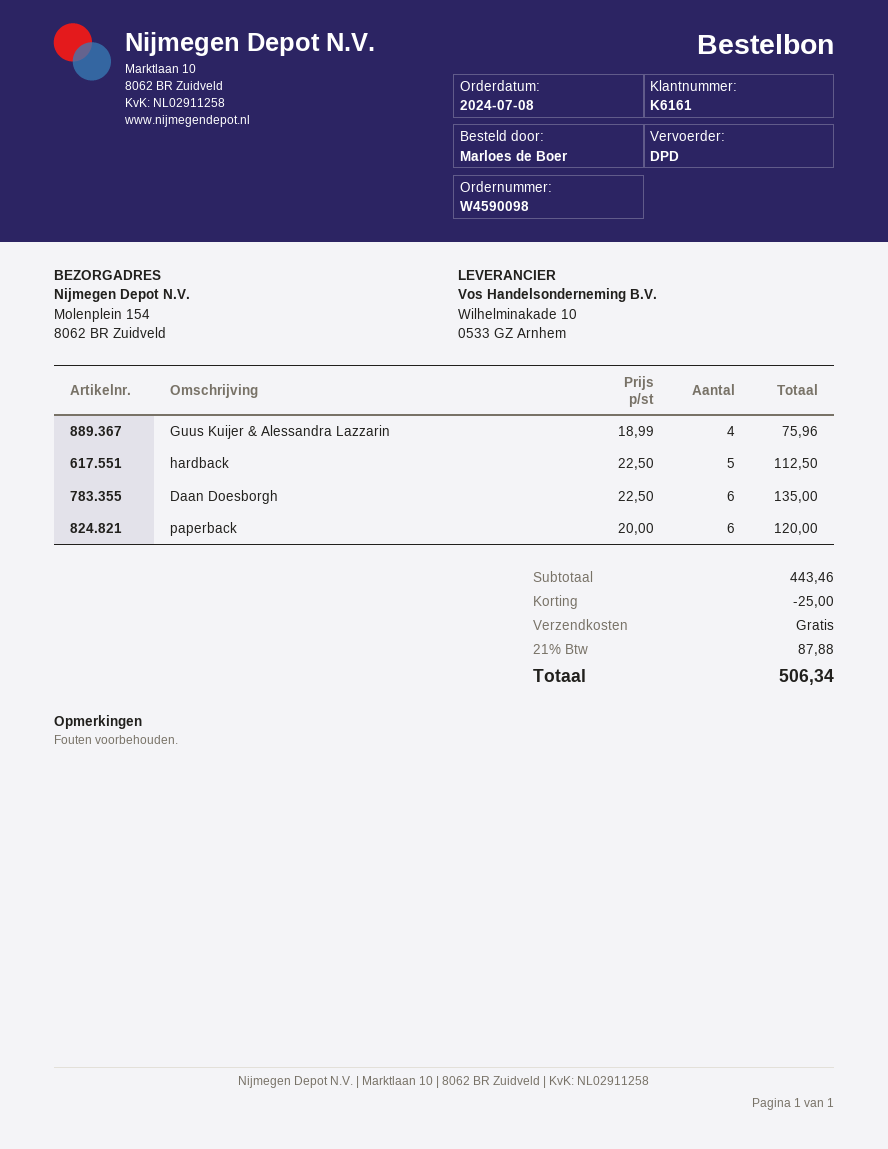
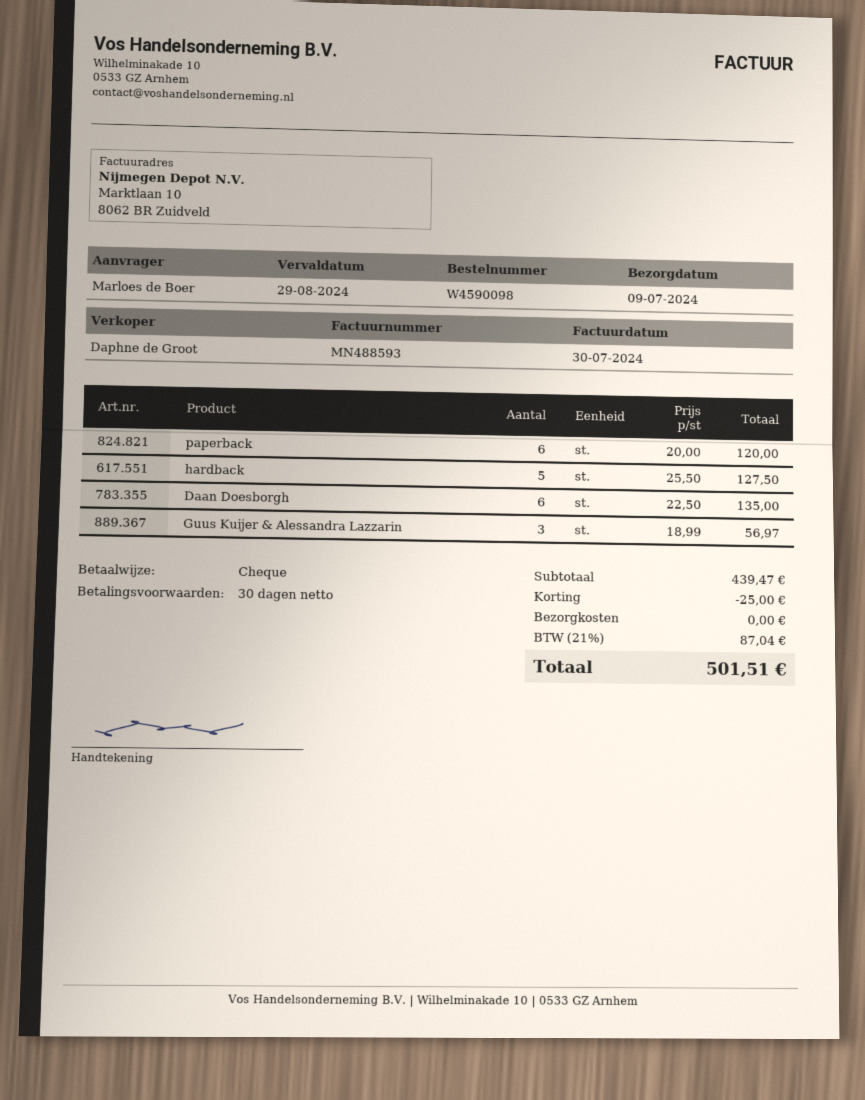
Guus Kuijer & Alessandra Lazzarin: 4 x 18.99 = 75.96 -> 3 x 18.99 = 56.97
hardback: 5 x 22.50 = 112.50 -> 5 x 25.50 = 127.50
subtotal: 443.46 -> 439.47
tax: 21% = 87.88 -> 21% = 87.04
total: 506.34 -> 501.51

